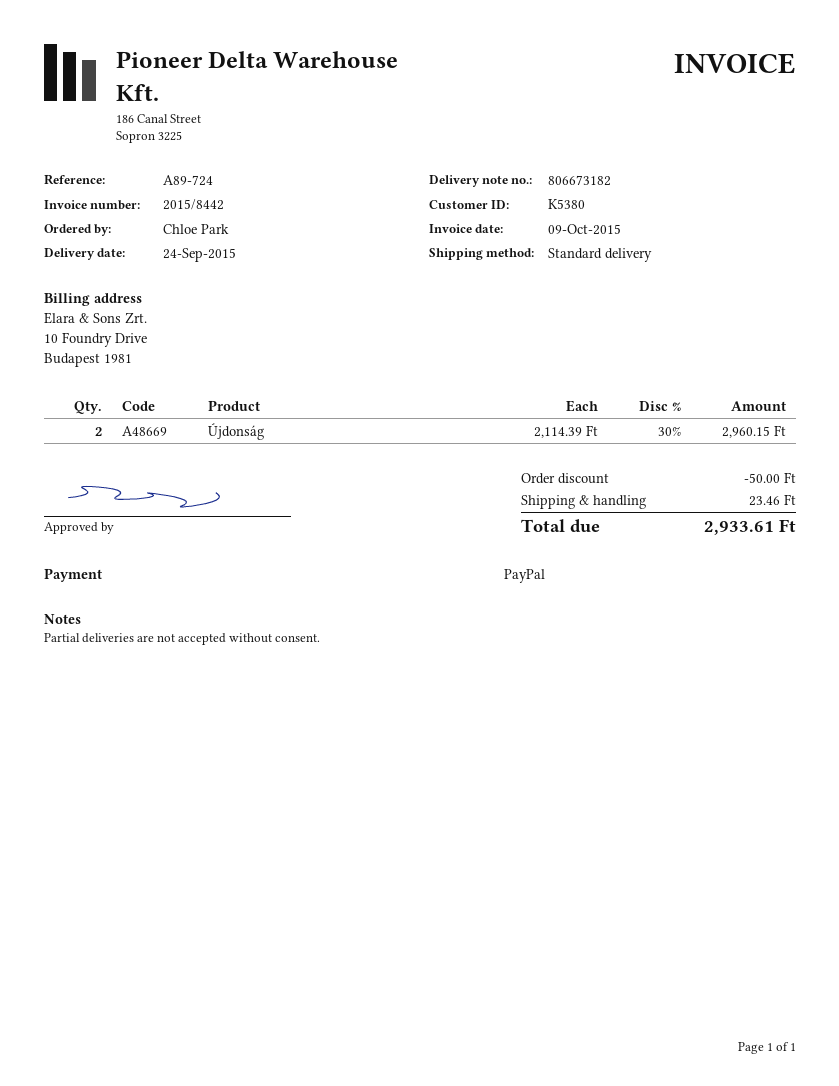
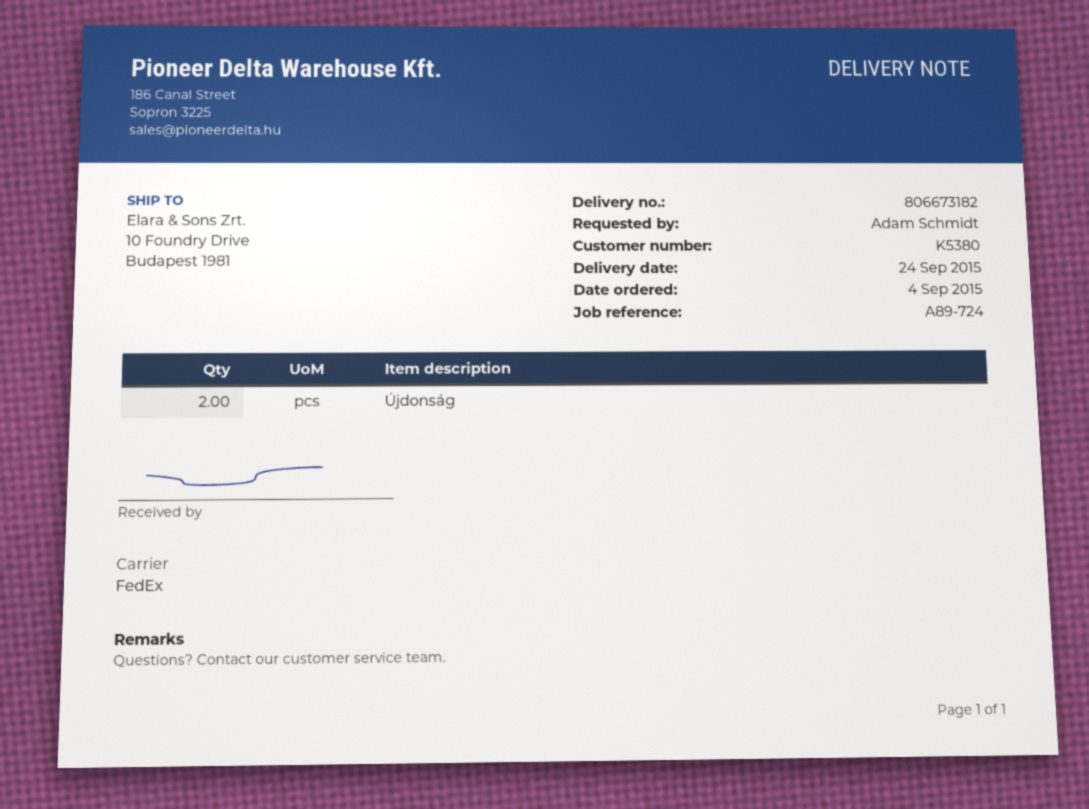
ordered by: Chloe Park -> Adam Schmidt
shipping method: standard -> FedEx

